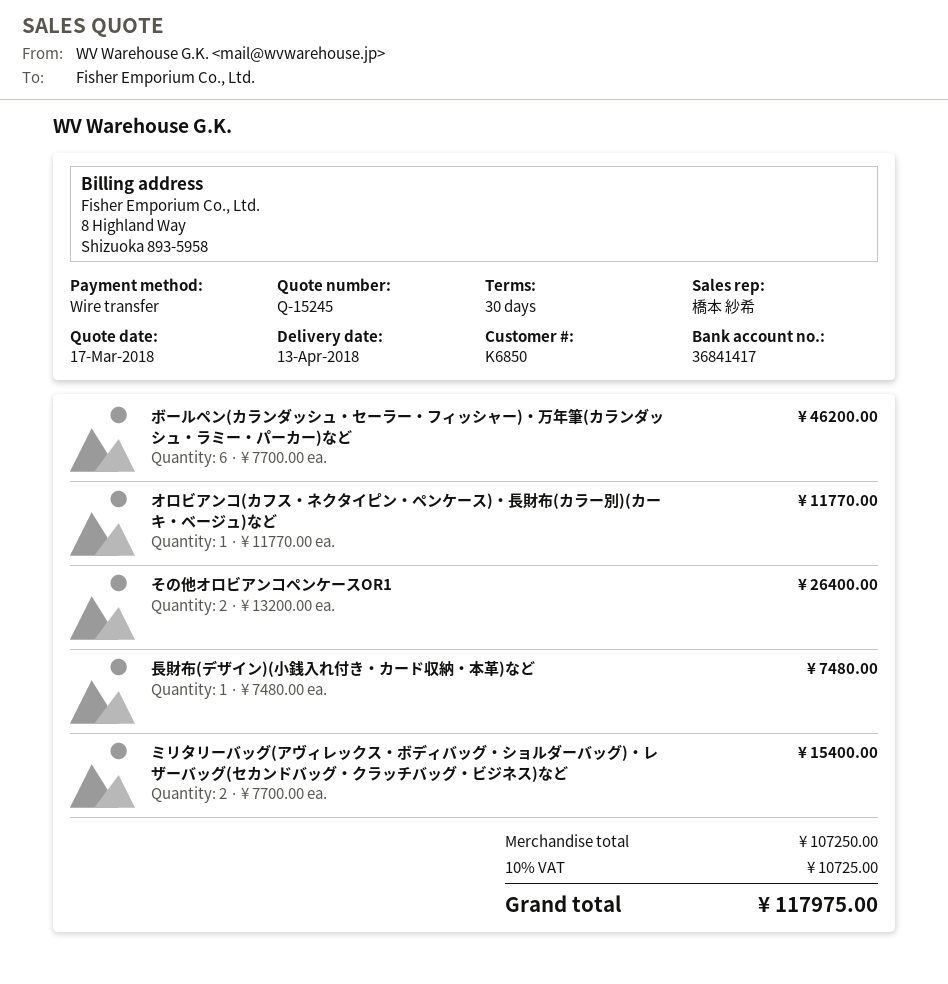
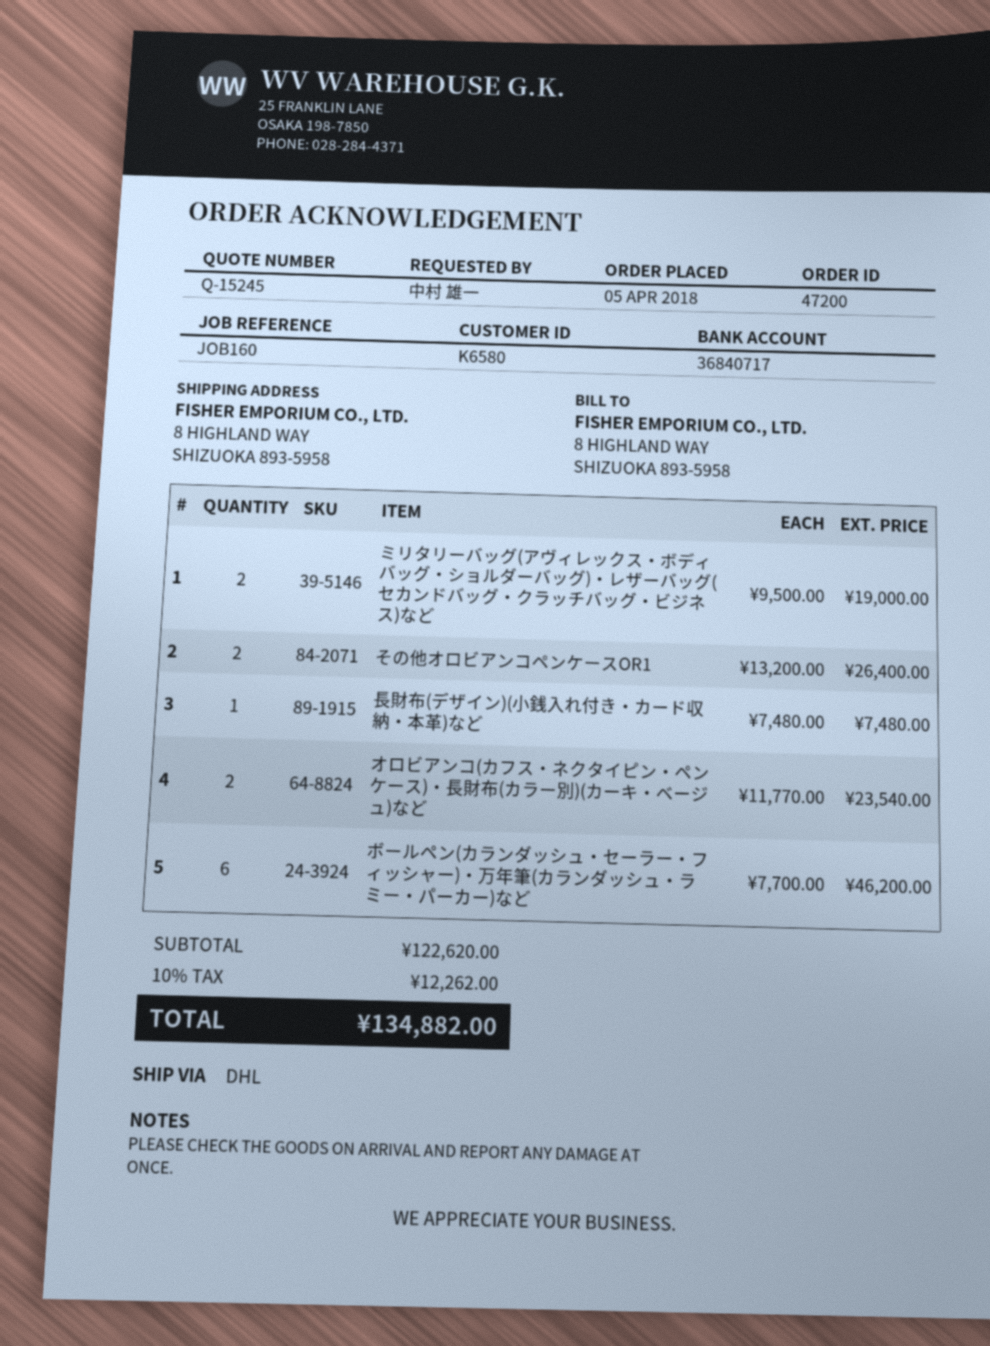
customer number: K6850 -> K6580
bank account: 36841417 -> 36840717
オロビアンコ(カフス・ネクタイピン・ペンケース)・長財布(カラー別)(カーキ・ベージュ)など: 1 x 11770.00 = 11770.00 -> 2 x 11770.00 = 23540.00
ミリタリーバッグ(アヴィレックス・ボディバッグ・ショルダーバッグ)・レザーバッグ(セカンドバッグ・クラッチバッグ・ビジネス)など: 2 x 7700.00 = 15400.00 -> 2 x 9500.00 = 19000.00
subtotal: 107250.00 -> 122620.00
tax: 10% = 10725.00 -> 10% = 12262.00
total: 117975.00 -> 134882.00

